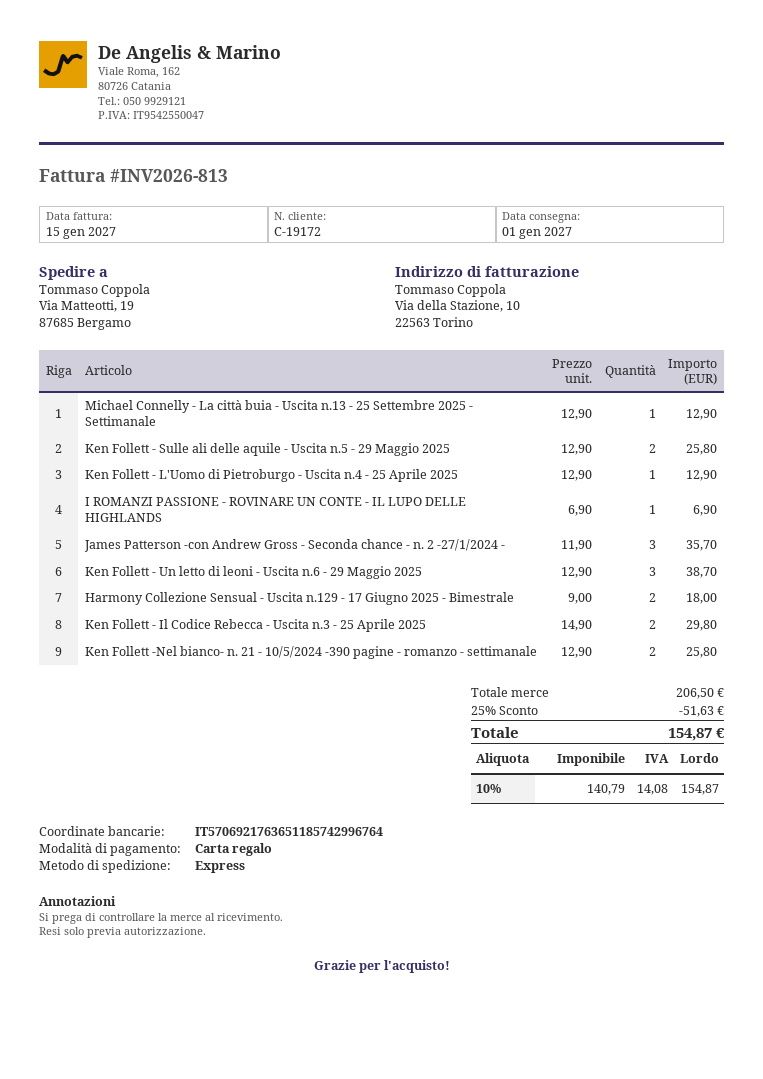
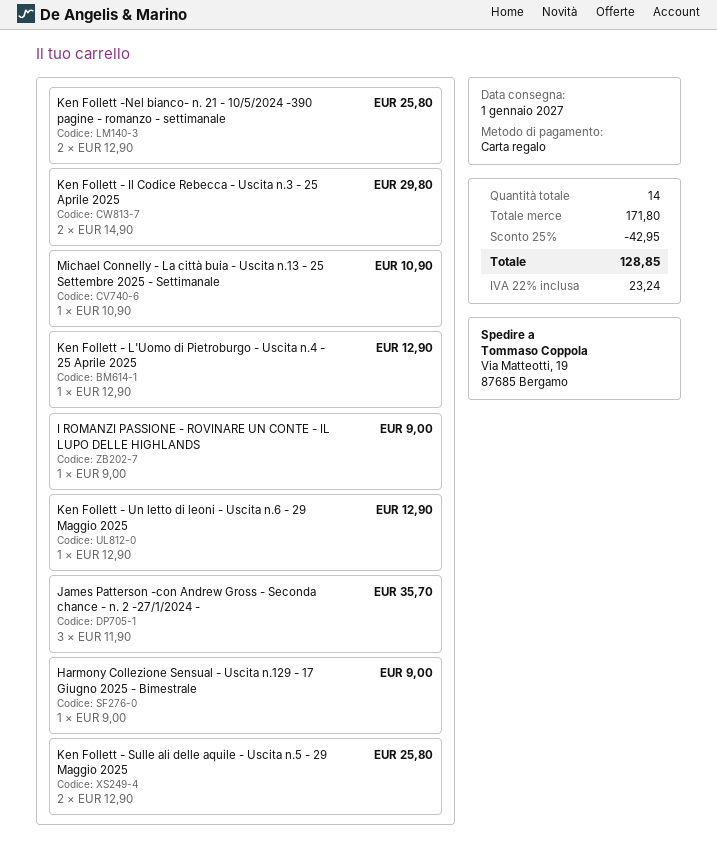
Michael Connelly - La città buia - Uscita n.13 - 25 Settembre 2025 - Settimanale: 1 x 12.90 = 12.90 -> 1 x 10.90 = 10.90
I ROMANZI PASSIONE - ROVINARE UN CONTE - IL LUPO DELLE HIGHLANDS: 1 x 6.90 = 6.90 -> 1 x 9.00 = 9.00
Ken Follett - Un letto di leoni - Uscita n.6 - 29 Maggio 2025: 3 x 12.90 = 38.70 -> 1 x 12.90 = 12.90
Harmony Collezione Sensual - Uscita n.129 - 17 Giugno 2025 - Bimestrale: 2 x 9.00 = 18.00 -> 1 x 9.00 = 9.00
subtotal: 206.50 -> 171.80
discount: 25% = 51.63 -> 25% = 42.95
tax: 10% = 14.08 -> 22% = 23.24
total: 154.87 -> 128.85

